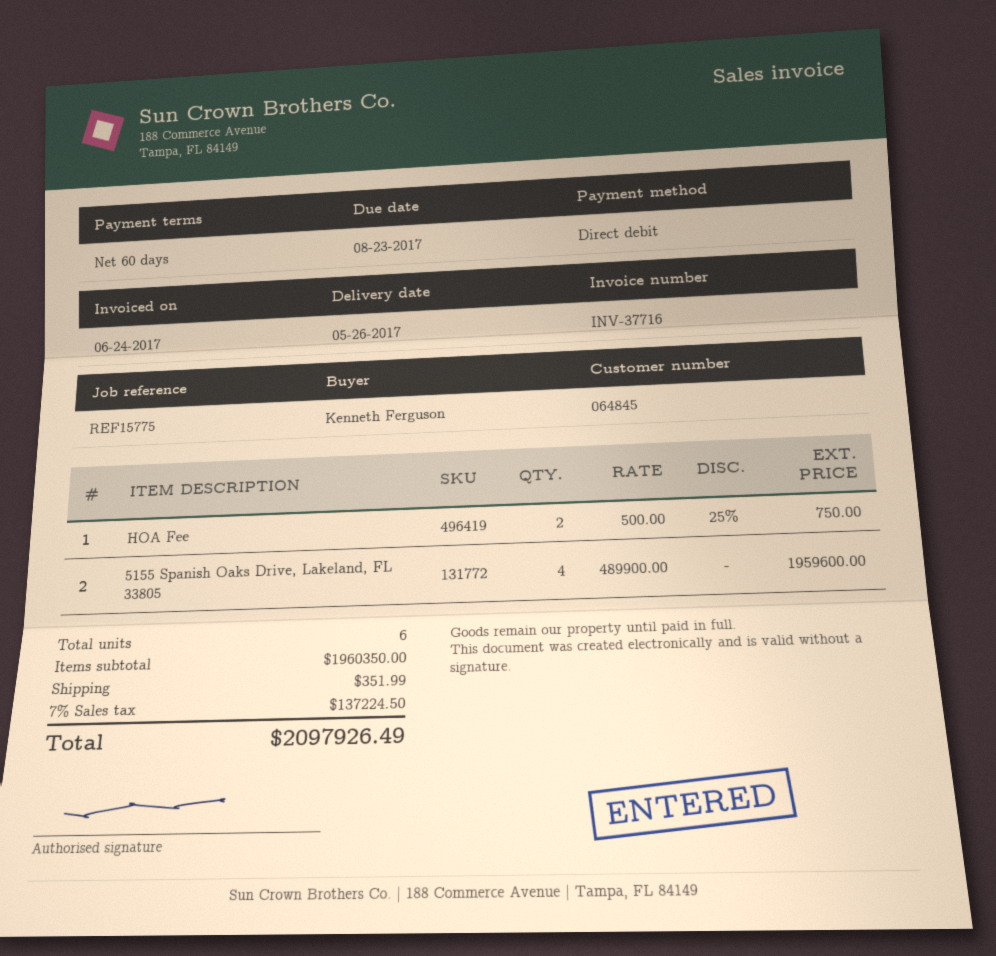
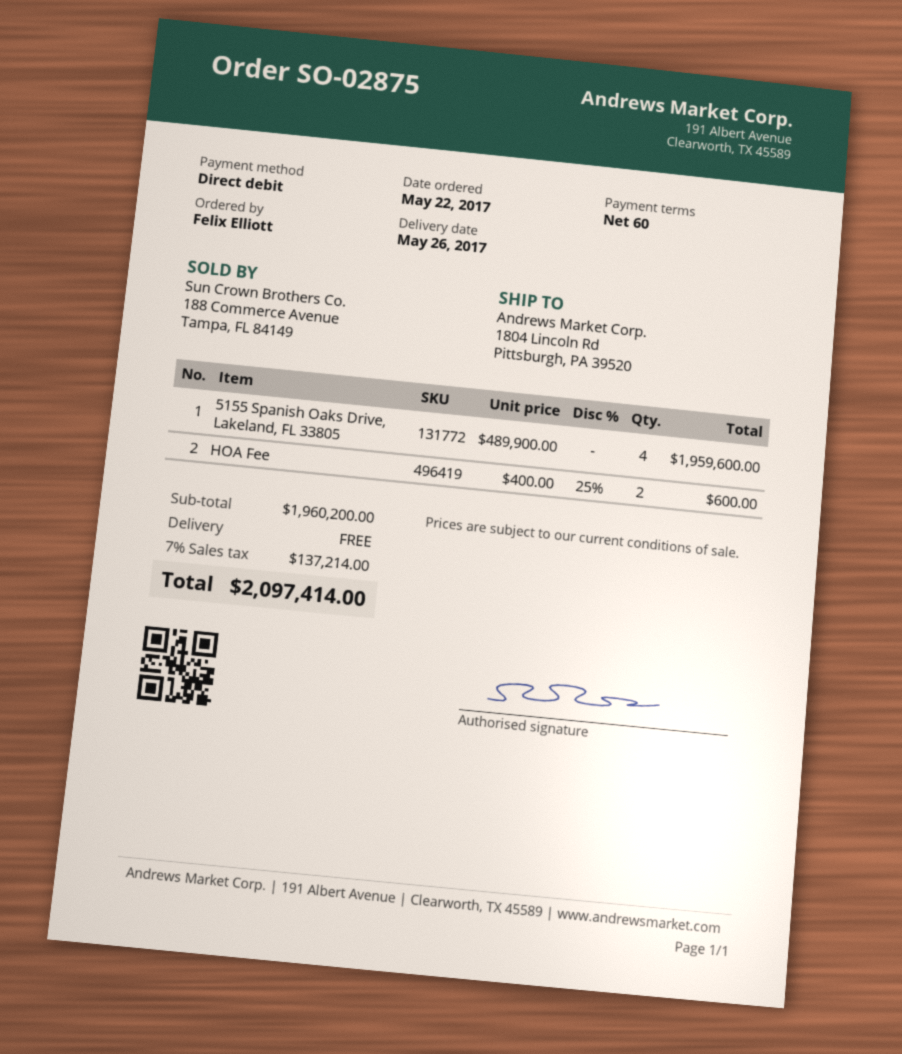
ordered by: Kenneth Ferguson -> Felix Elliott
HOA Fee: 2 x 500.00 - 25% = 750.00 -> 2 x 400.00 - 25% = 600.00
subtotal: 1960350.00 -> 1960200.00
shipping: 351.99 -> 0.00
tax: 7% = 137224.50 -> 7% = 137214.00
total: 2097926.49 -> 2097414.00

